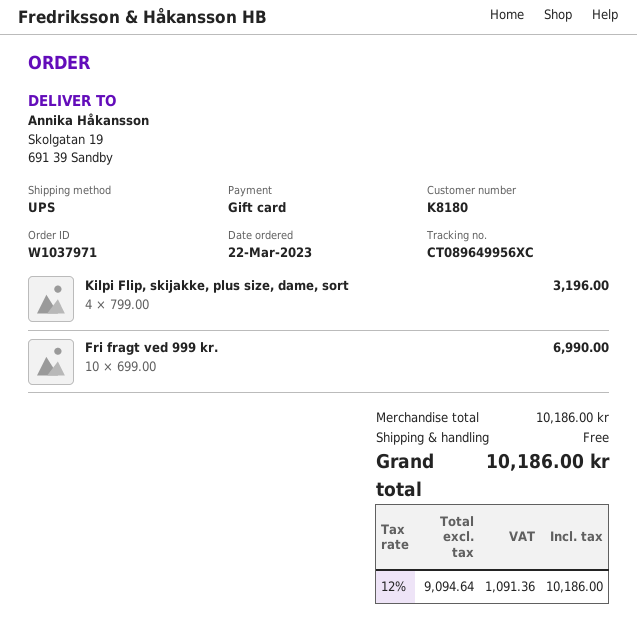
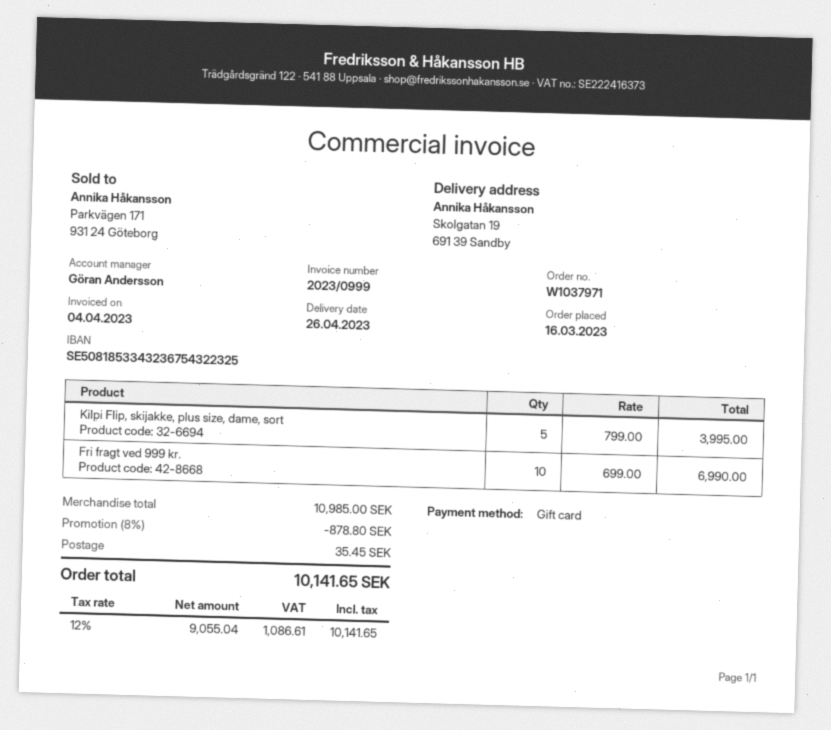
order date: 2023-03-22 -> 2023-03-16
Kilpi Flip, skijakke, plus size, dame, sort: 4 x 799.00 = 3196.00 -> 5 x 799.00 = 3995.00
subtotal: 10186.00 -> 10985.00
discount: none -> 8% = 878.80
shipping: 0.00 -> 35.45
net: 9094.64 -> 9055.04
tax: 12% = 1091.36 -> 12% = 1086.61
total: 10186.00 -> 10141.65

